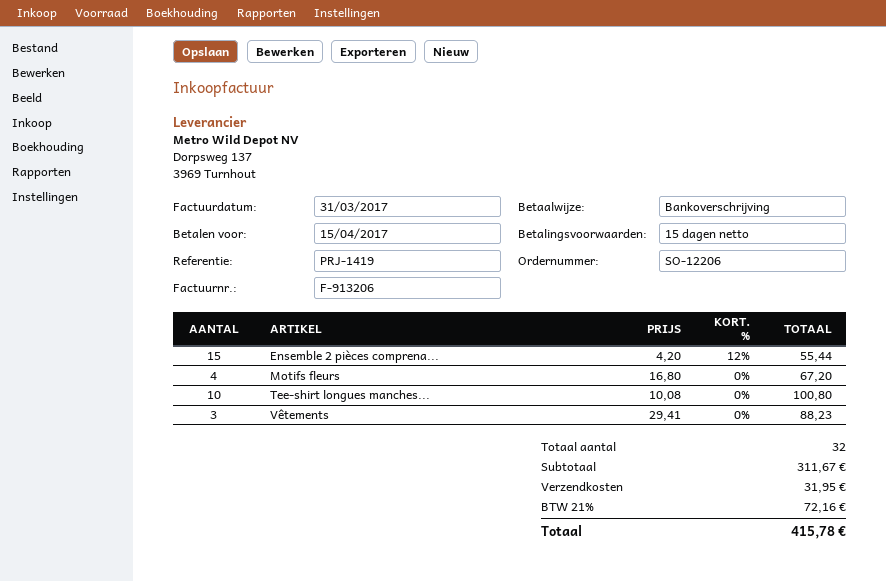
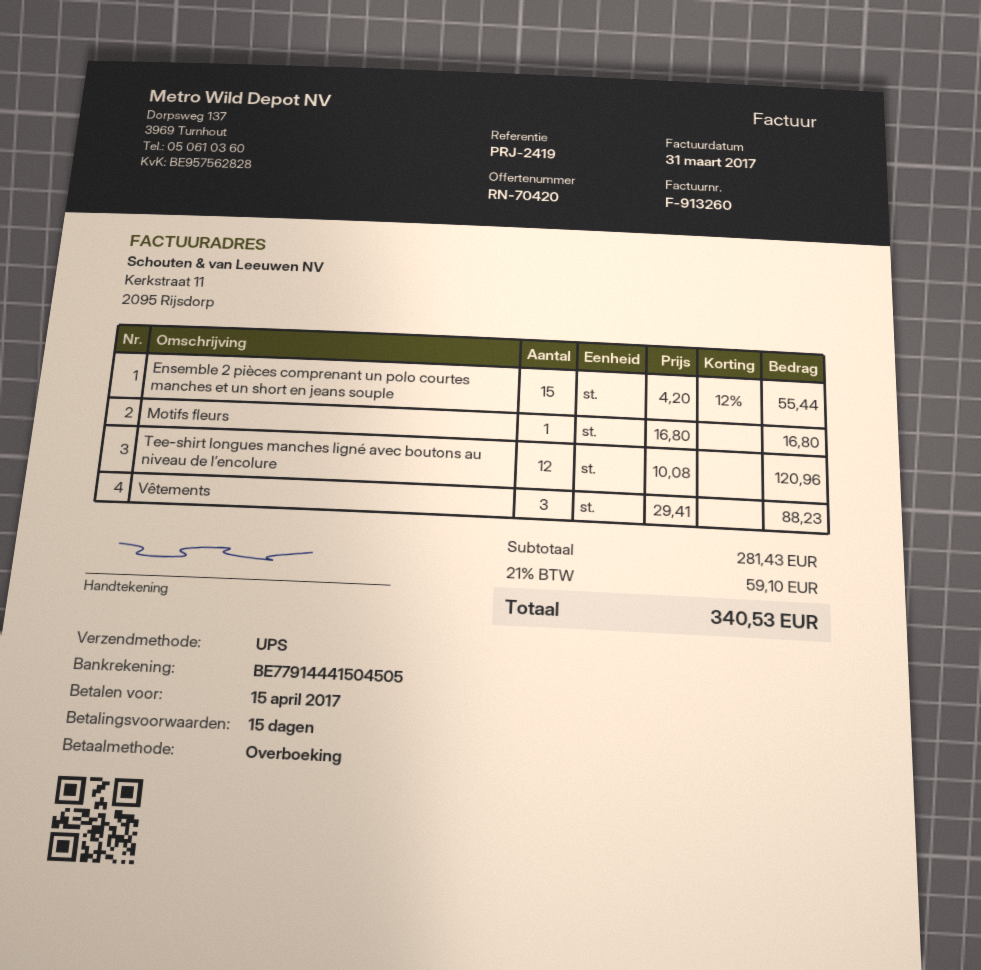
invoice number: F-913206 -> F-913260
reference: PRJ-1419 -> PRJ-2419
Motifs fleurs: 4 x 16.80 = 67.20 -> 1 x 16.80 = 16.80
Tee-shirt longues manches...: 10 x 10.08 = 100.80 -> 12 x 10.08 = 120.96
subtotal: 311.67 -> 281.43
shipping: 31.95 -> none
tax: 21% = 72.16 -> 21% = 59.10
total: 415.78 -> 340.53

